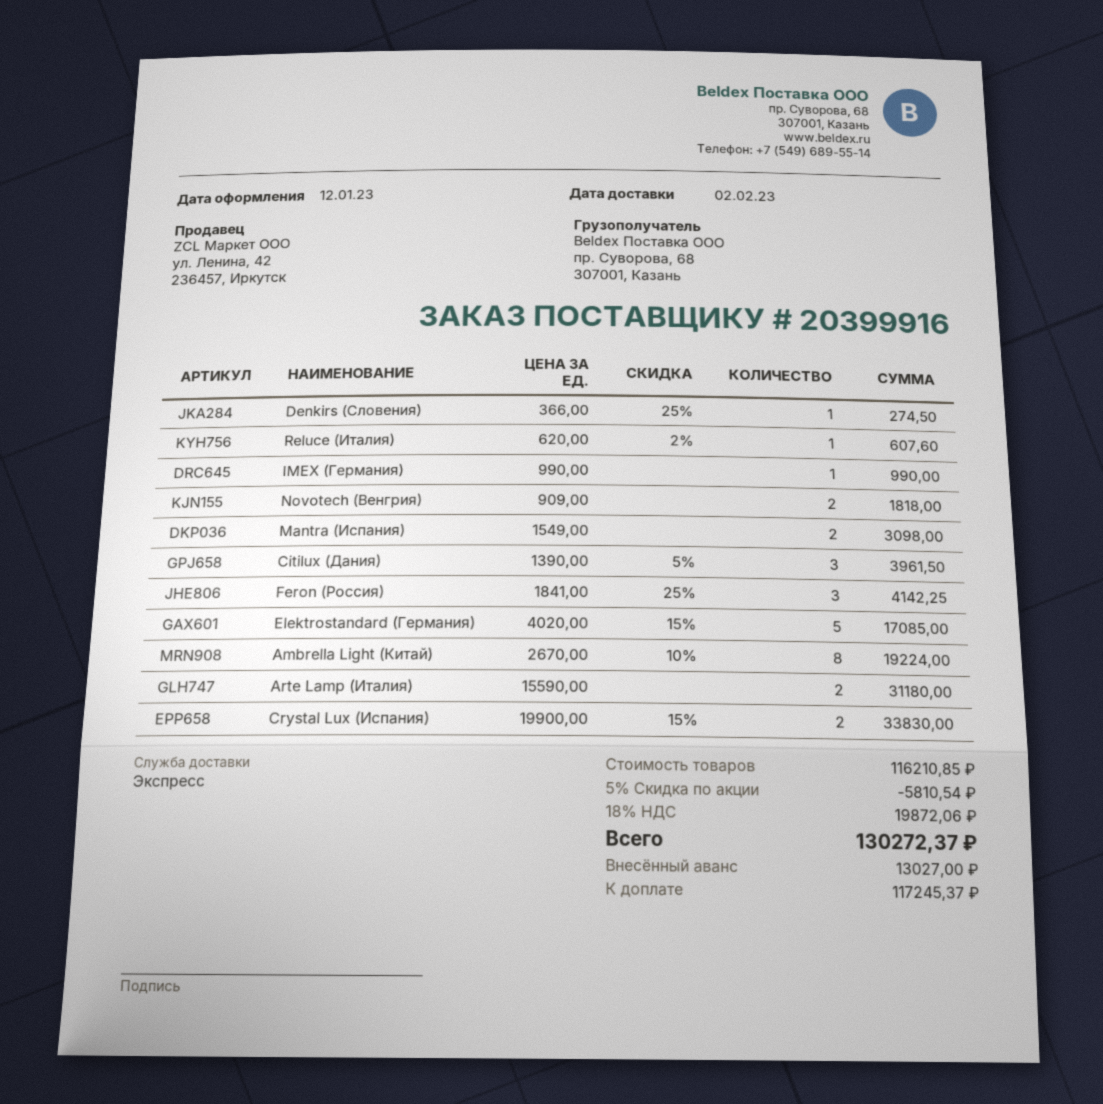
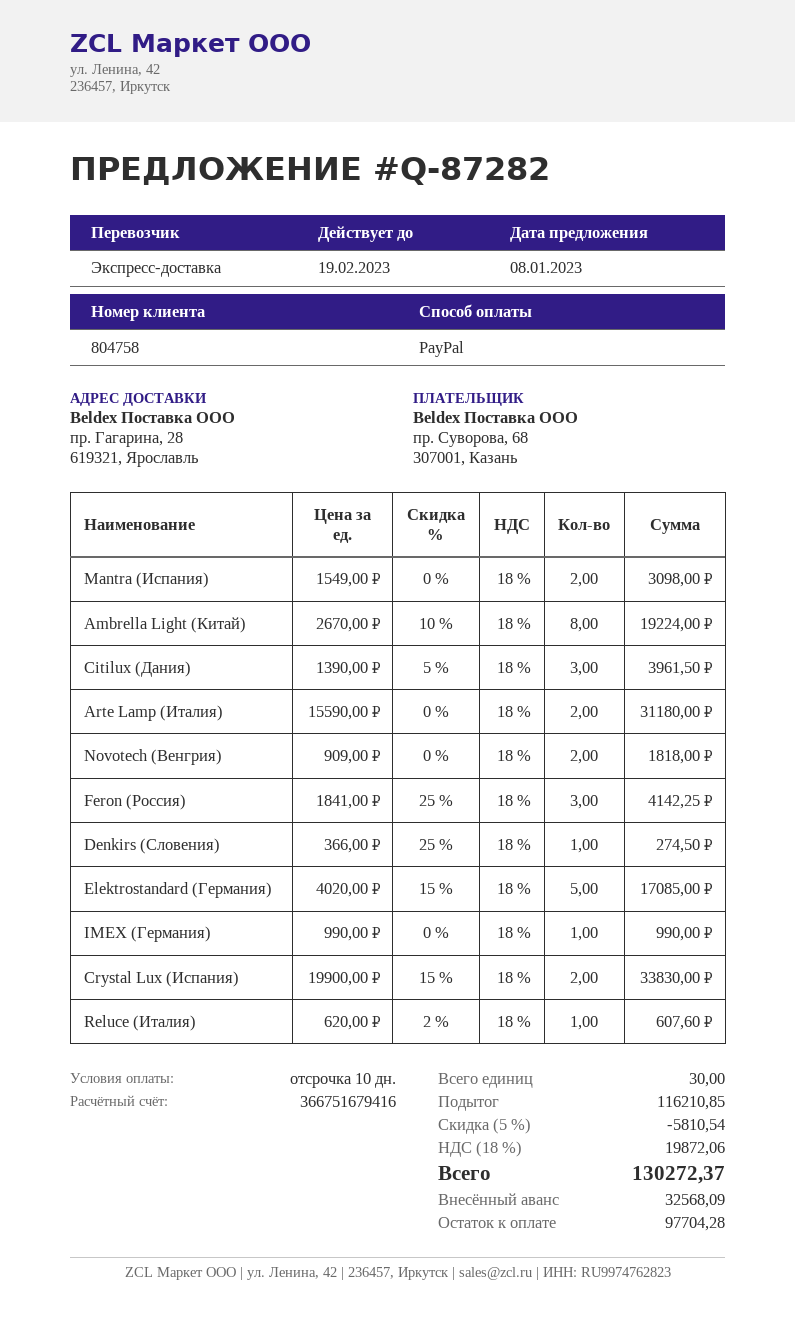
ship to: пр. Суворова, 68, 307001, Казань -> пр. Гагарина, 28, 619321, Ярославль
deposit: 13027.00 -> 32568.09
balance: 117245.37 -> 97704.28

